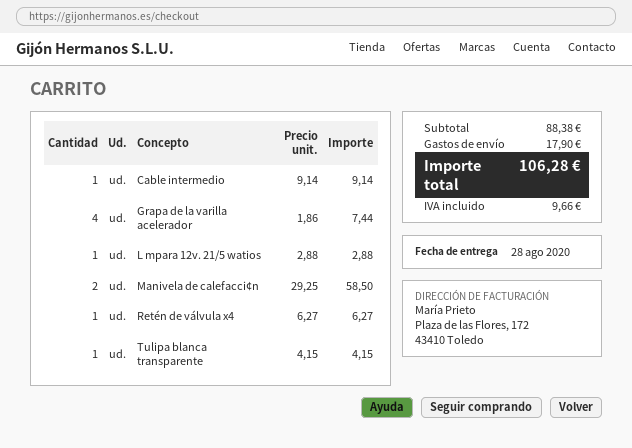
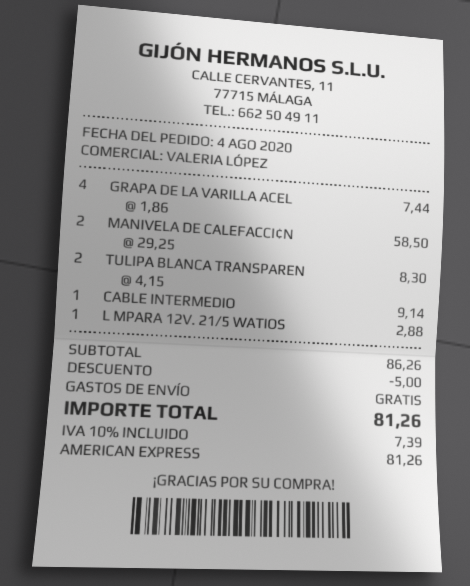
Retén de válvula x4: 1 x 6.27 = 6.27 -> none
Tulipa blanca transparente: 1 x 4.15 = 4.15 -> 2 x 4.15 = 8.30
subtotal: 88.38 -> 86.26
discount: none -> 5.00
shipping: 17.90 -> 0.00
tax: 9.66 -> 7.39
total: 106.28 -> 81.26

